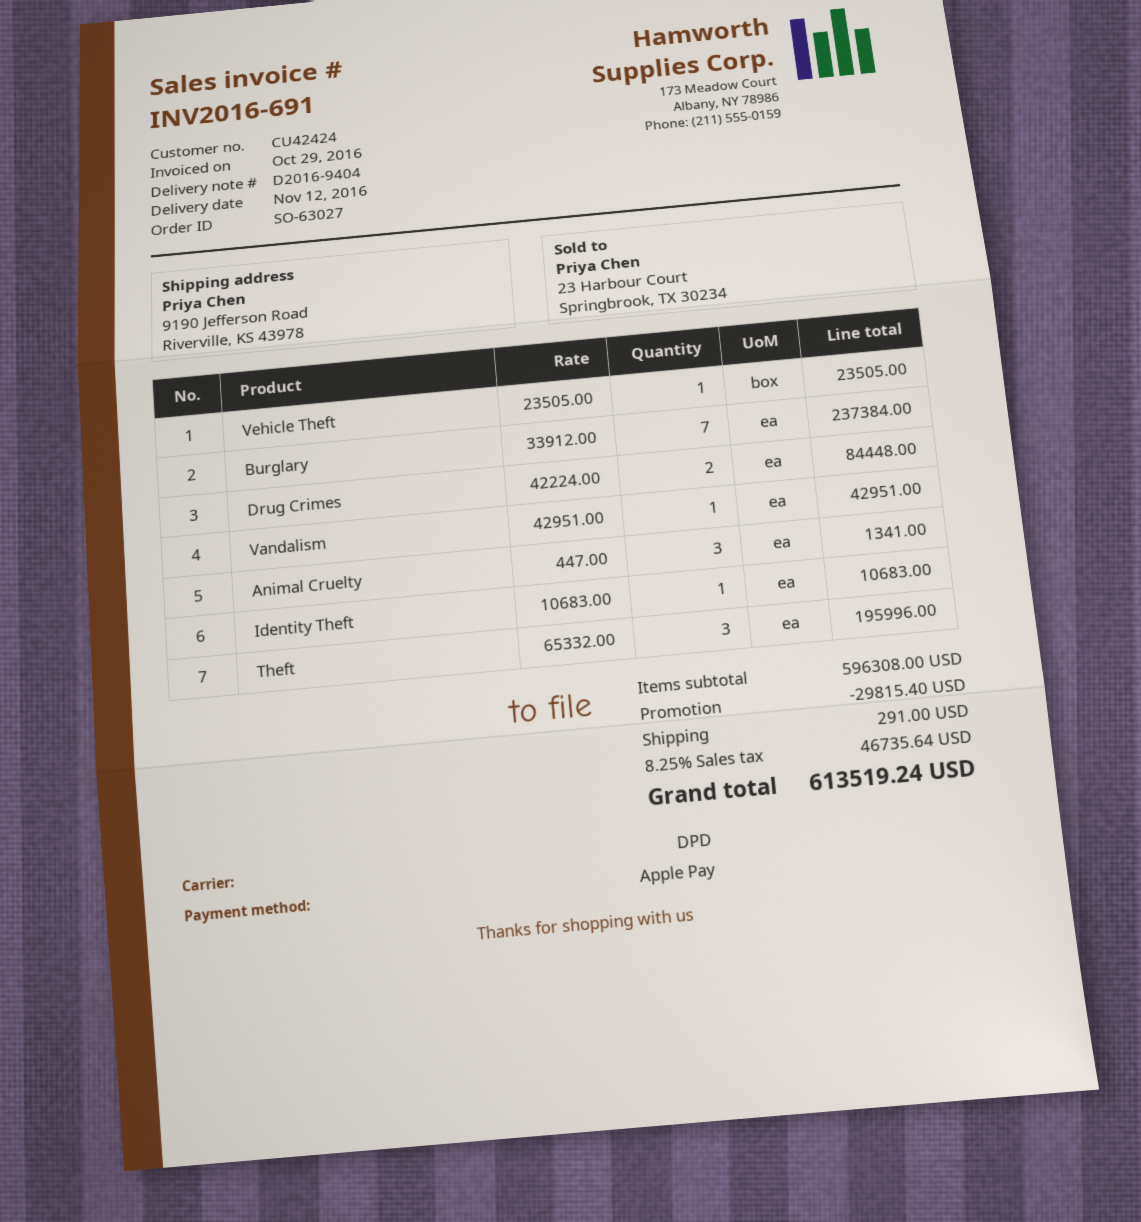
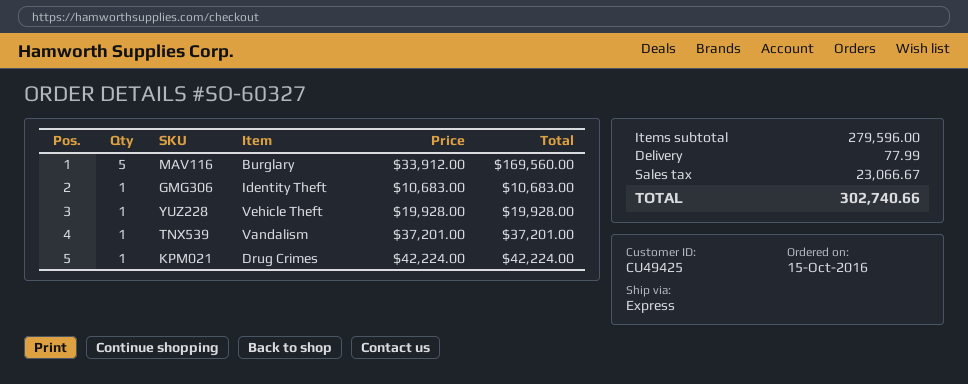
order number: SO-63027 -> SO-60327
customer number: CU42424 -> CU49425
shipping method: DPD -> express
Vehicle Theft: 1 x 23505.00 = 23505.00 -> 1 x 19928.00 = 19928.00
Burglary: 7 x 33912.00 = 237384.00 -> 5 x 33912.00 = 169560.00
Drug Crimes: 2 x 42224.00 = 84448.00 -> 1 x 42224.00 = 42224.00
Vandalism: 1 x 42951.00 = 42951.00 -> 1 x 37201.00 = 37201.00
Animal Cruelty: 3 x 447.00 = 1341.00 -> none
Theft: 3 x 65332.00 = 195996.00 -> none
subtotal: 596308.00 -> 279596.00
discount: 29815.40 -> none
shipping: 291.00 -> 77.99
tax: 46735.64 -> 23066.67
total: 613519.24 -> 302740.66

